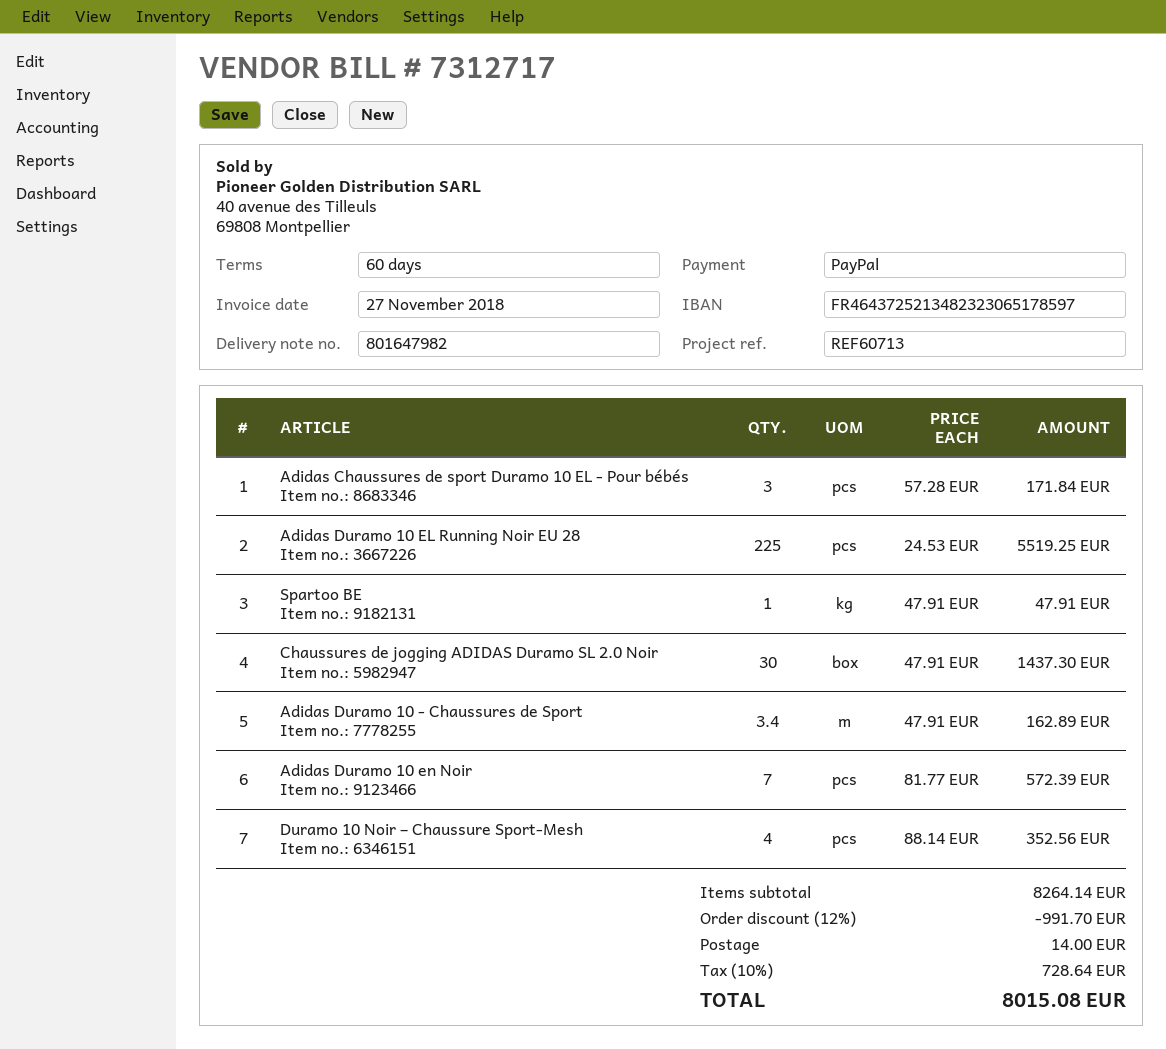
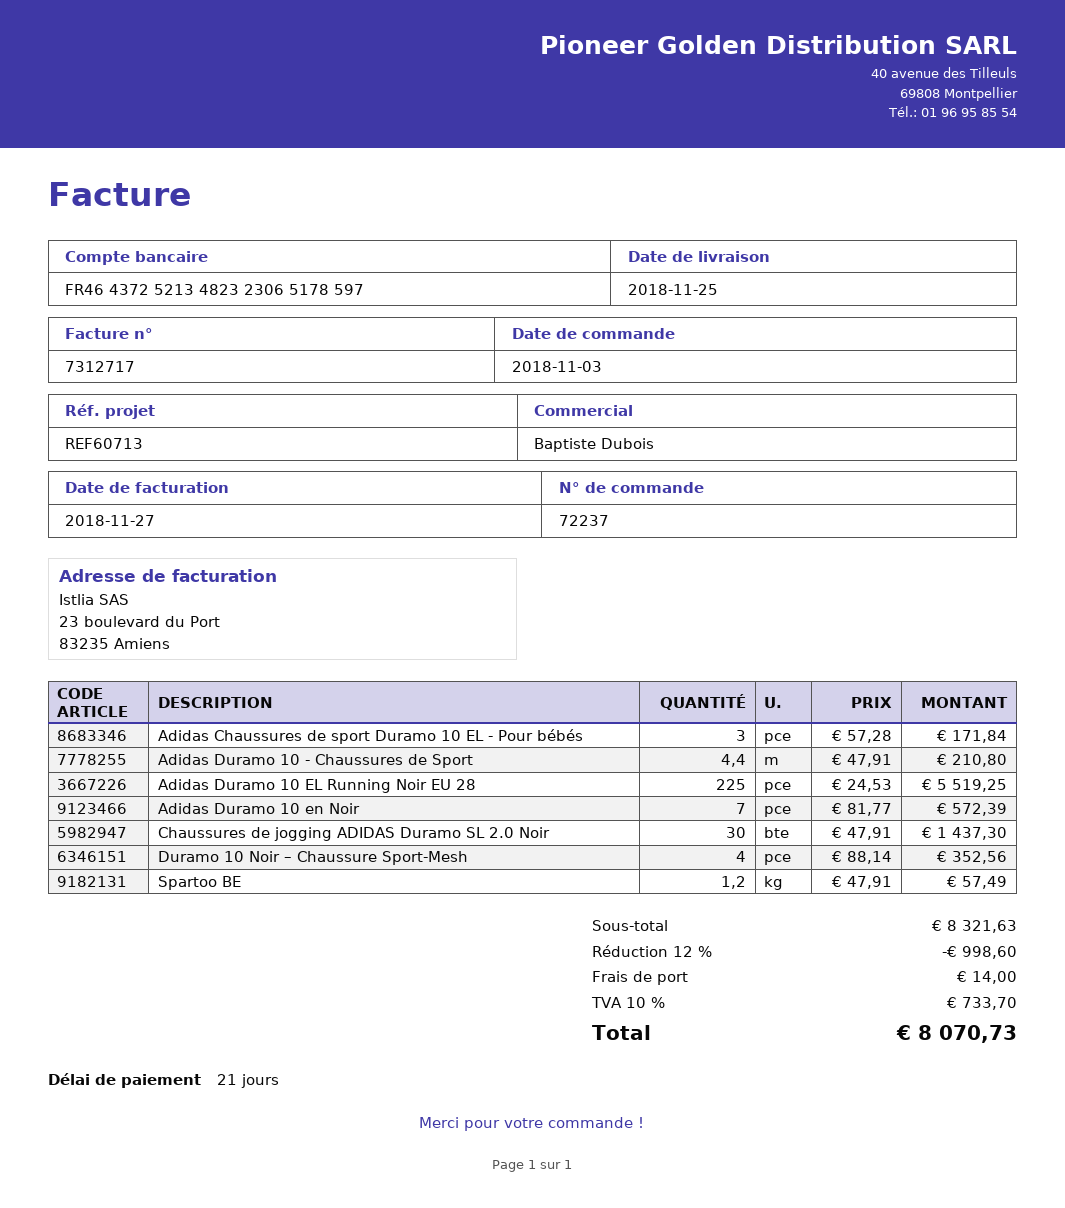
payment terms: 60 days -> 21 days
Spartoo BE: 1 x 47.91 = 47.91 -> 1.2 x 47.91 = 57.49
Adidas Duramo 10 - Chaussures de Sport: 3.4 x 47.91 = 162.89 -> 4.4 x 47.91 = 210.80
subtotal: 8264.14 -> 8321.63
discount: 12% = 991.70 -> 12% = 998.60
tax: 10% = 728.64 -> 10% = 733.70
total: 8015.08 -> 8070.73

